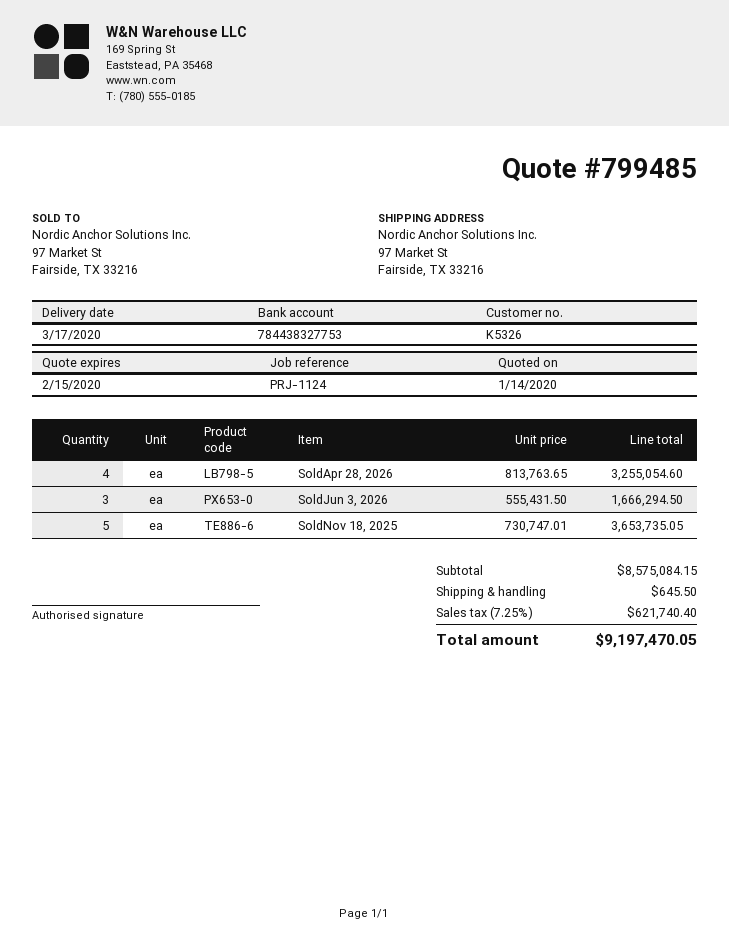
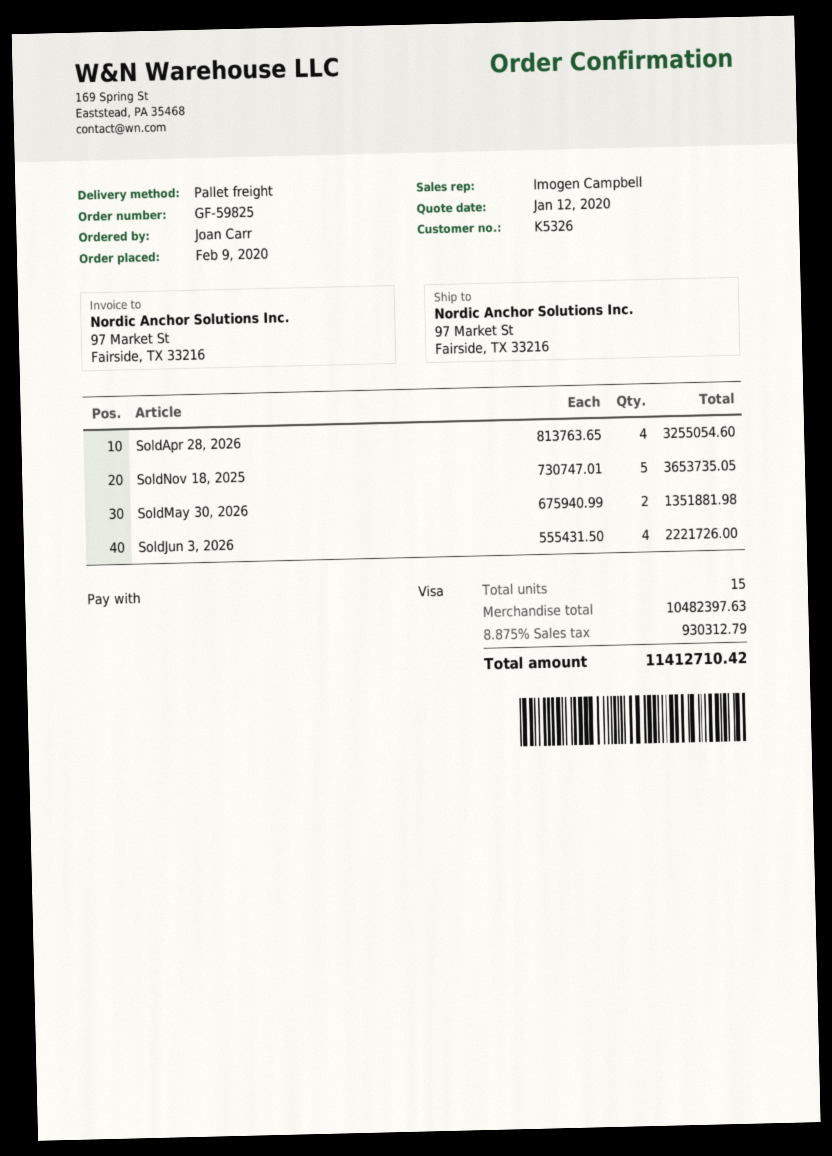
quote date: 2020-01-14 -> 2020-01-12
SoldJun 3, 2026: 3 x 555431.50 = 1666294.50 -> 4 x 555431.50 = 2221726.00
SoldMay 30, 2026: none -> 2 x 675940.99 = 1351881.98
subtotal: 8575084.15 -> 10482397.63
shipping: 645.50 -> none
tax: 7.25% = 621740.40 -> 8.875% = 930312.79
total: 9197470.05 -> 11412710.42

